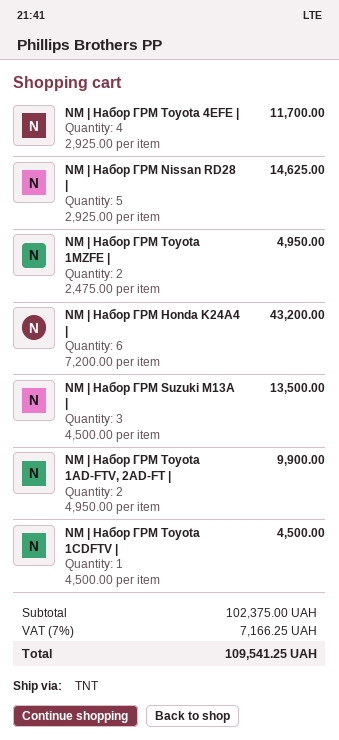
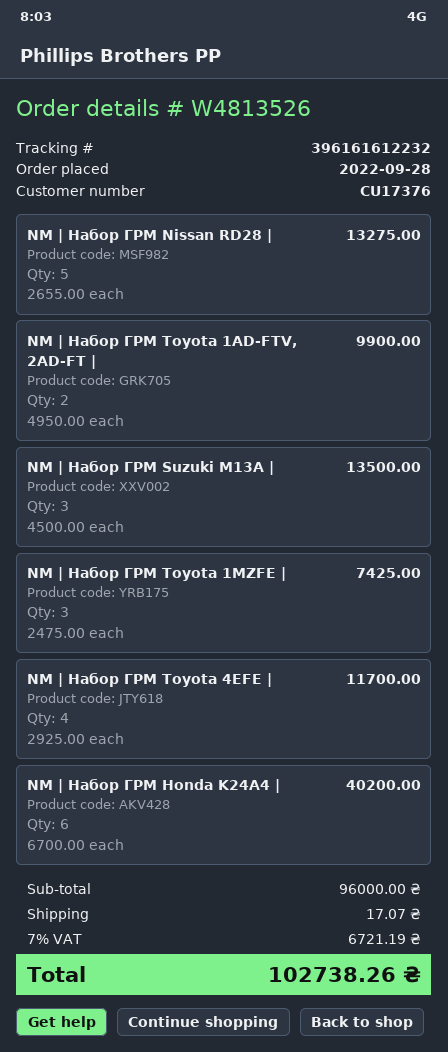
NM | Набор ГРМ Nissan RD28 |: 5 x 2925.00 = 14625.00 -> 5 x 2655.00 = 13275.00
NM | Набор ГРМ Toyota 1MZFE |: 2 x 2475.00 = 4950.00 -> 3 x 2475.00 = 7425.00
NM | Набор ГРМ Honda K24A4 |: 6 x 7200.00 = 43200.00 -> 6 x 6700.00 = 40200.00
NM | Набор ГРМ Toyota 1CDFTV |: 1 x 4500.00 = 4500.00 -> none
subtotal: 102375.00 -> 96000.00
shipping: none -> 17.07
tax: 7% = 7166.25 -> 7% = 6721.19
total: 109541.25 -> 102738.26

